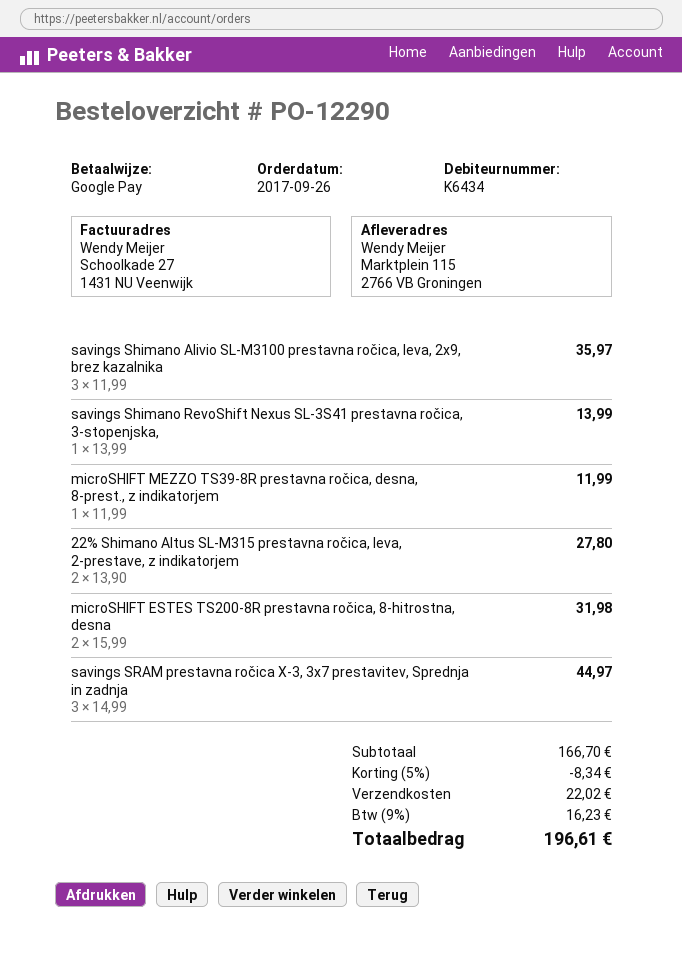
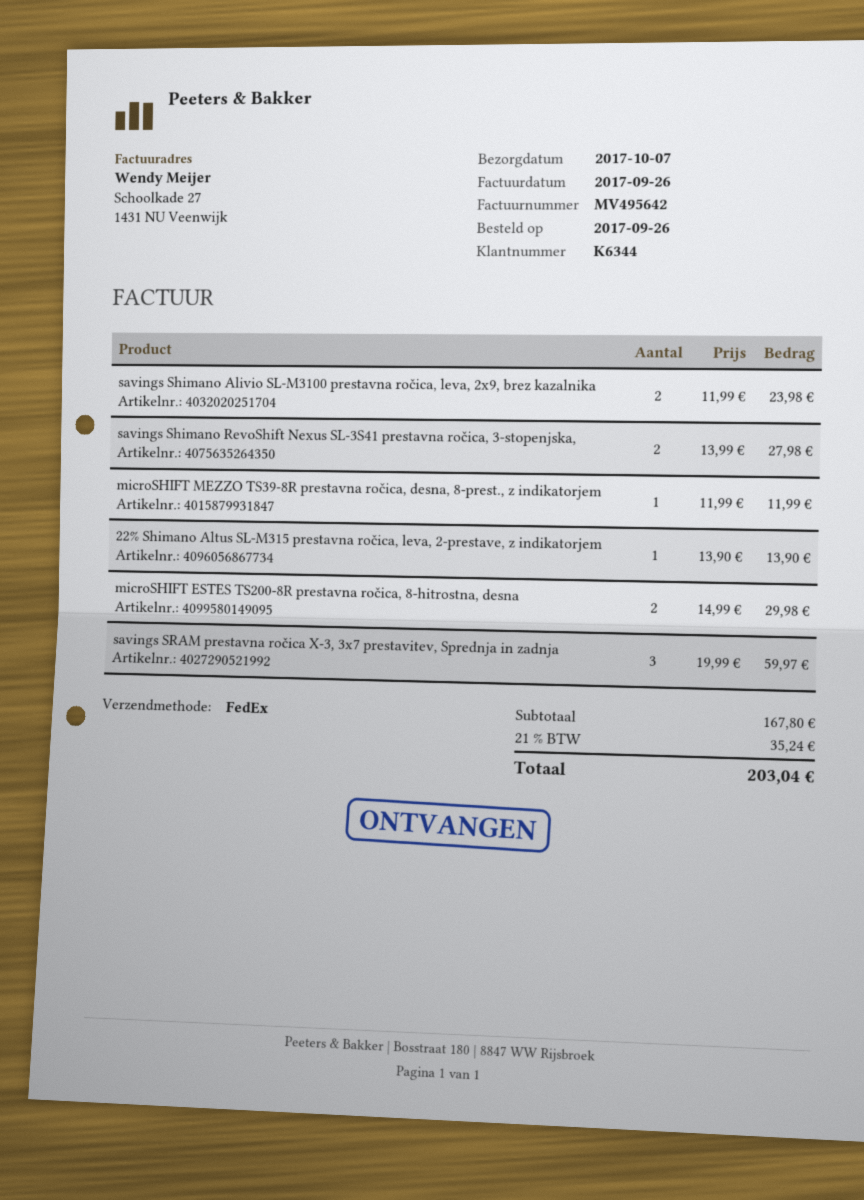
customer number: K6434 -> K6344
savings Shimano Alivio SL-M3100 prestavna ročica, leva, 2x9, brez kazalnika: 3 x 11.99 = 35.97 -> 2 x 11.99 = 23.98
savings Shimano RevoShift Nexus SL-3S41 prestavna ročica, 3-stopenjska,: 1 x 13.99 = 13.99 -> 2 x 13.99 = 27.98
22% Shimano Altus SL-M315 prestavna ročica, leva, 2-prestave, z indikatorjem: 2 x 13.90 = 27.80 -> 1 x 13.90 = 13.90
microSHIFT ESTES TS200-8R prestavna ročica, 8-hitrostna, desna: 2 x 15.99 = 31.98 -> 2 x 14.99 = 29.98
savings SRAM prestavna ročica X-3, 3x7 prestavitev, Sprednja in zadnja: 3 x 14.99 = 44.97 -> 3 x 19.99 = 59.97
subtotal: 166.70 -> 167.80
discount: 5% = 8.34 -> none
shipping: 22.02 -> none
tax: 9% = 16.23 -> 21% = 35.24
total: 196.61 -> 203.04

